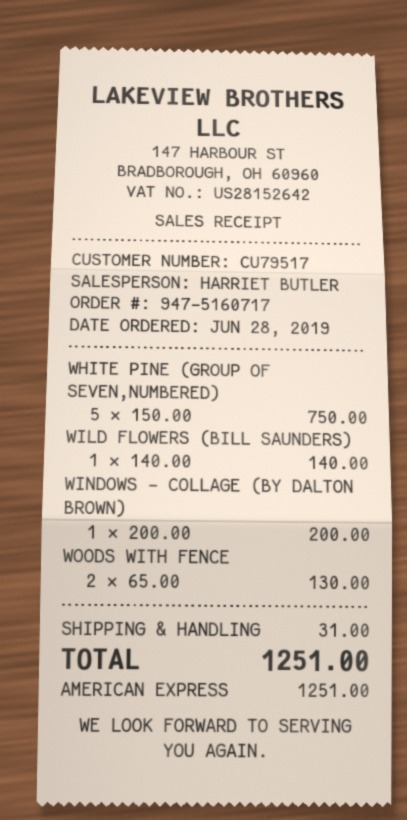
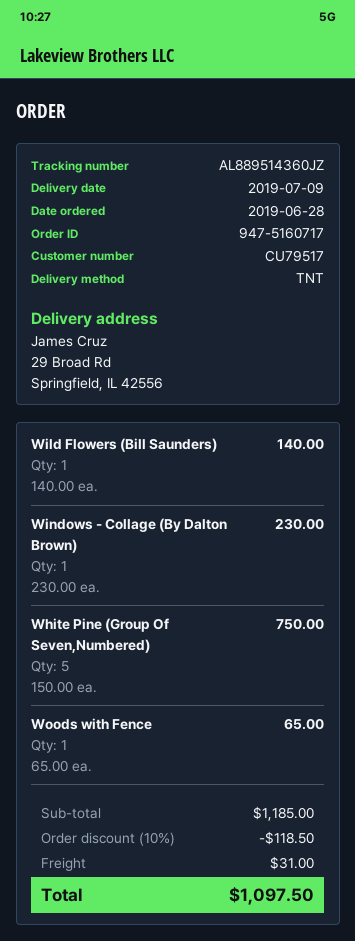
WINDOWS - COLLAGE (BY DALTON BROWN): 1 x 200.00 = 200.00 -> 1 x 230.00 = 230.00
WOODS WITH FENCE: 2 x 65.00 = 130.00 -> 1 x 65.00 = 65.00
discount: none -> 10% = 118.50
total: 1251.00 -> 1097.50

